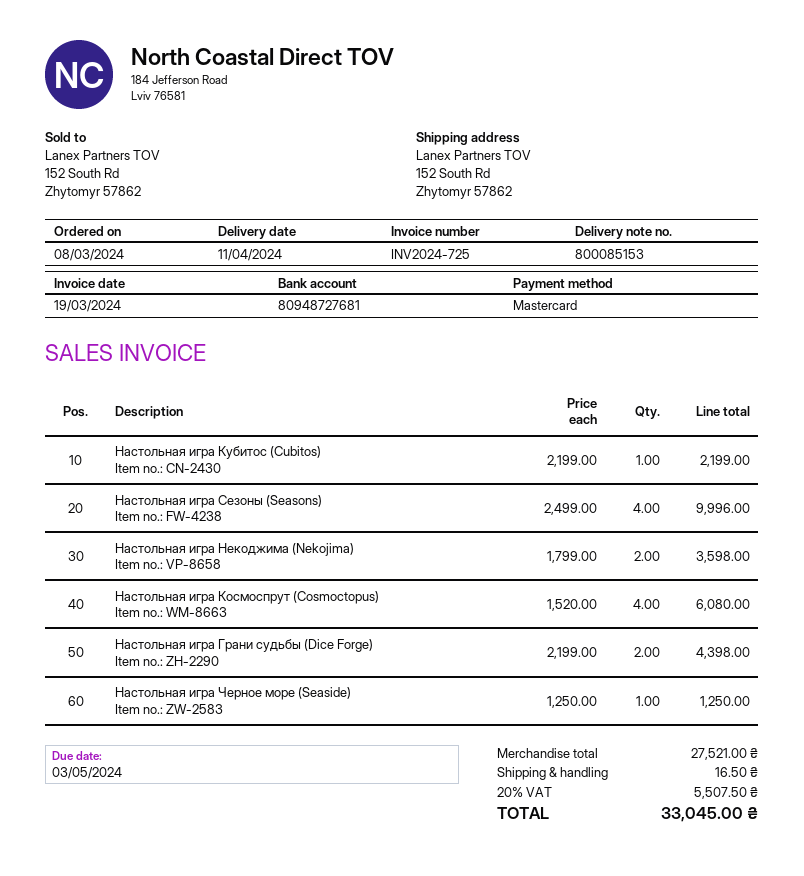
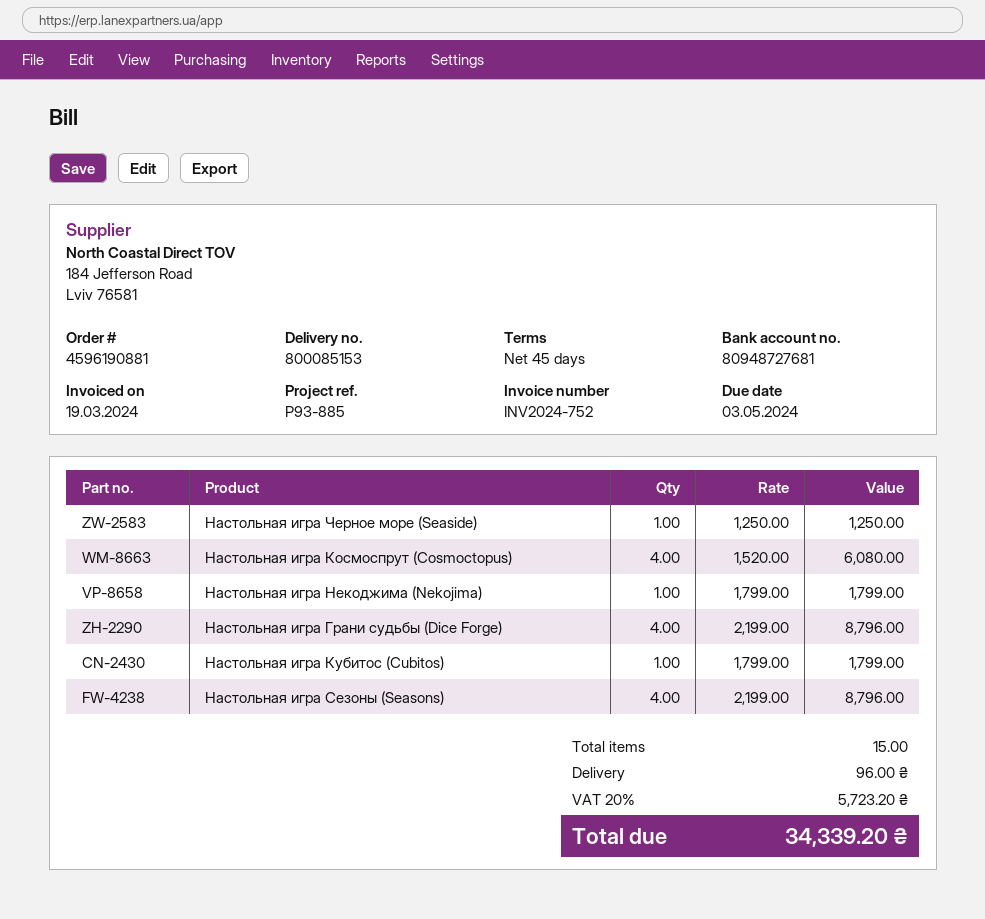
invoice number: INV2024-725 -> INV2024-752
Настольная игра Кубитос (Cubitos): 1 x 2199.00 = 2199.00 -> 1 x 1799.00 = 1799.00
Настольная игра Сезоны (Seasons): 4 x 2499.00 = 9996.00 -> 4 x 2199.00 = 8796.00
Настольная игра Некоджима (Nekojima): 2 x 1799.00 = 3598.00 -> 1 x 1799.00 = 1799.00
Настольная игра Грани судьбы (Dice Forge): 2 x 2199.00 = 4398.00 -> 4 x 2199.00 = 8796.00
shipping: 16.50 -> 96.00
tax: 20% = 5507.50 -> 20% = 5723.20
total: 33045.00 -> 34339.20

